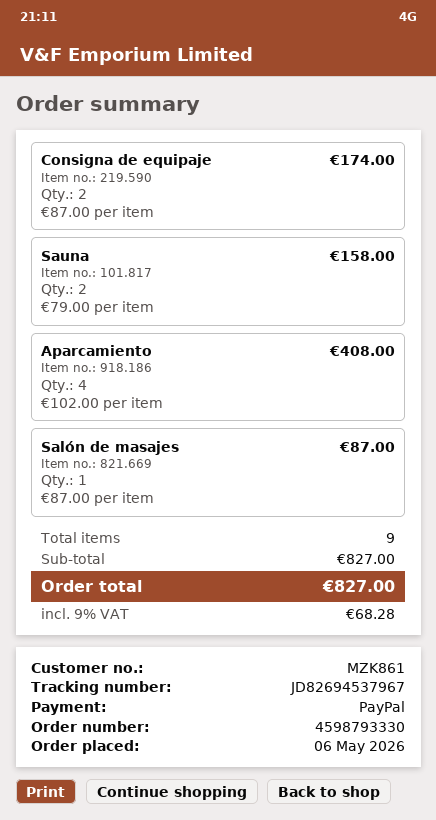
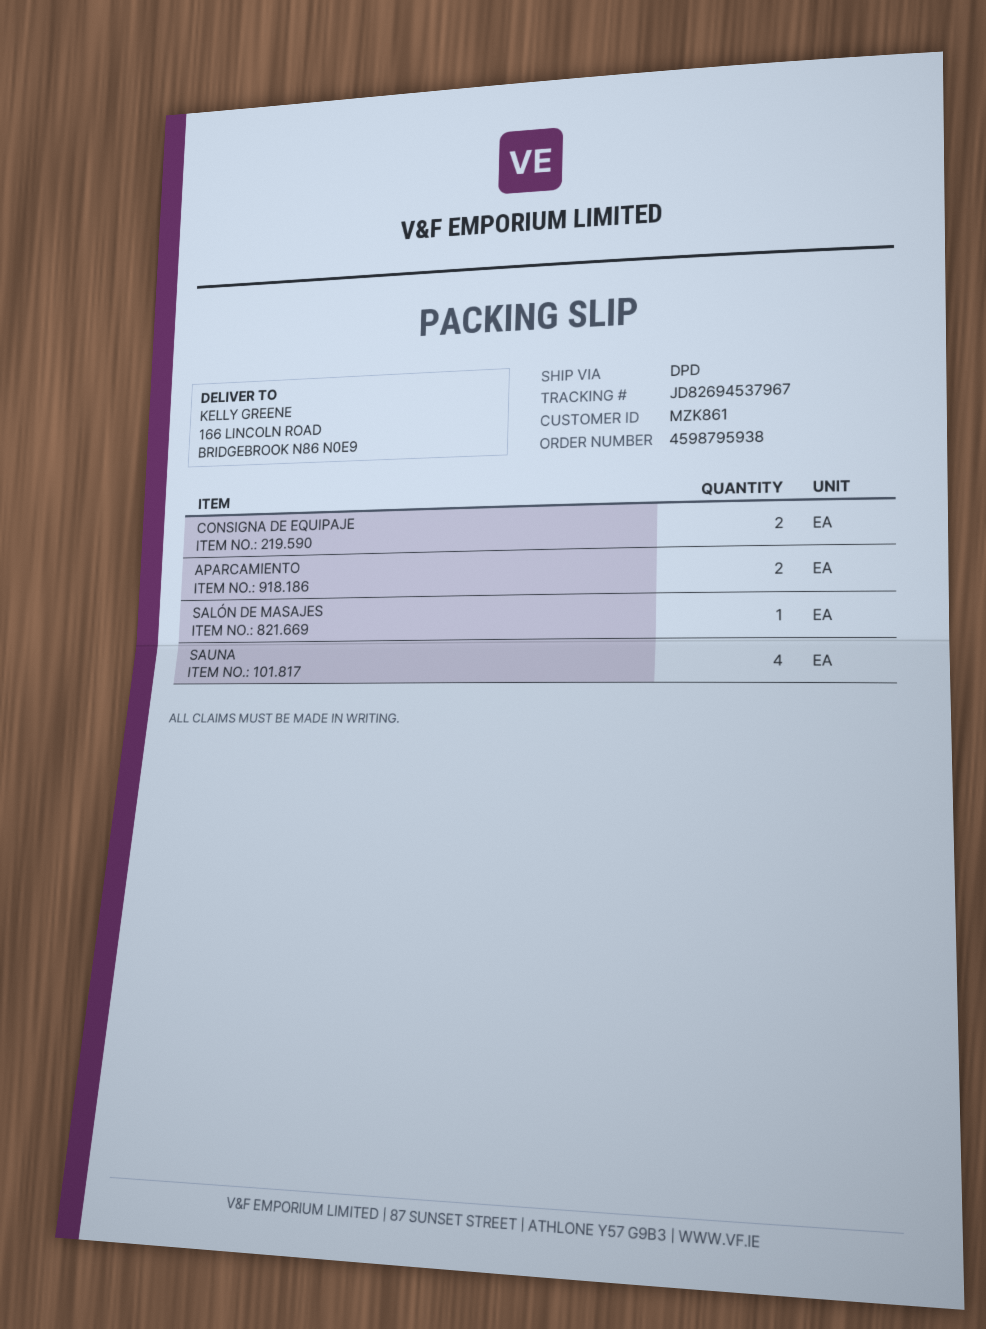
order number: 4598793330 -> 4598795938
Sauna: 2 -> 4
Aparcamiento: 4 -> 2

